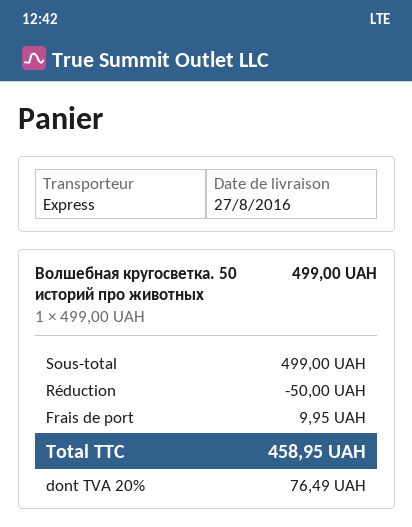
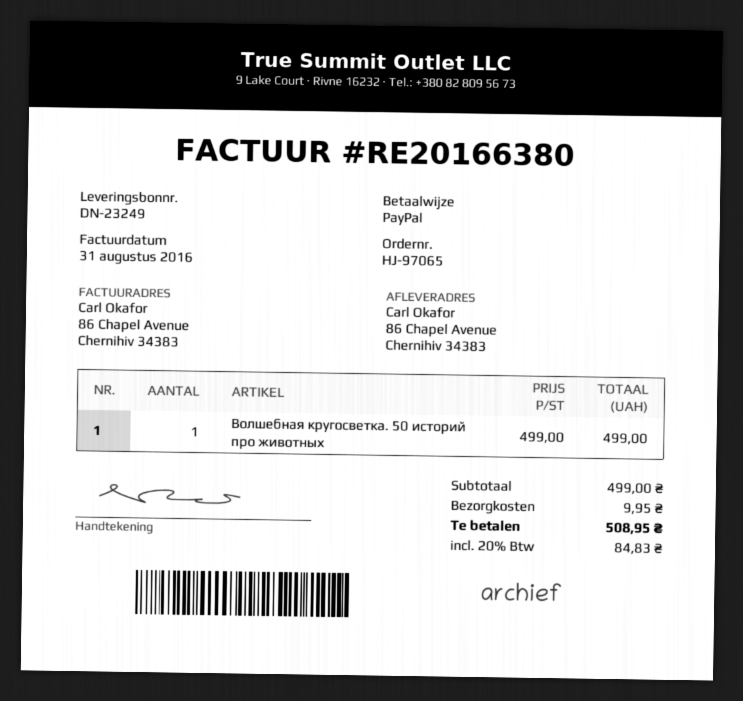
discount: 50.00 -> none
tax: 20% = 76.49 -> 20% = 84.83
total: 458.95 -> 508.95

